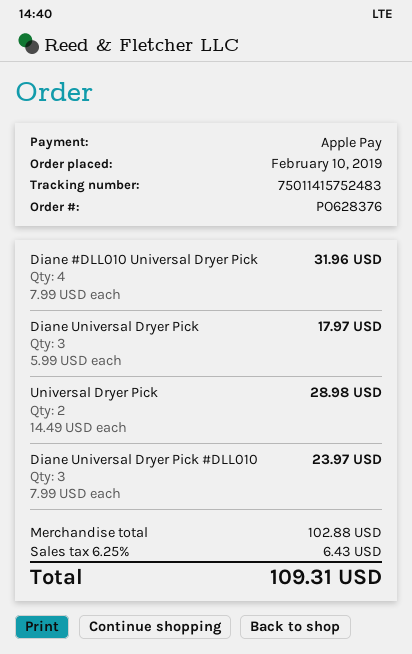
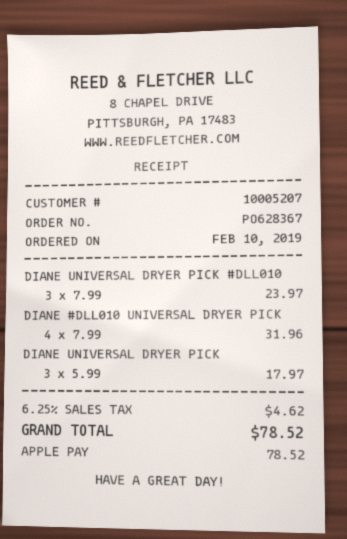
order number: PO628376 -> PO628367
Universal Dryer Pick: 2 x 14.49 = 28.98 -> none
tax: 6.25% = 6.43 -> 6.25% = 4.62
total: 109.31 -> 78.52

